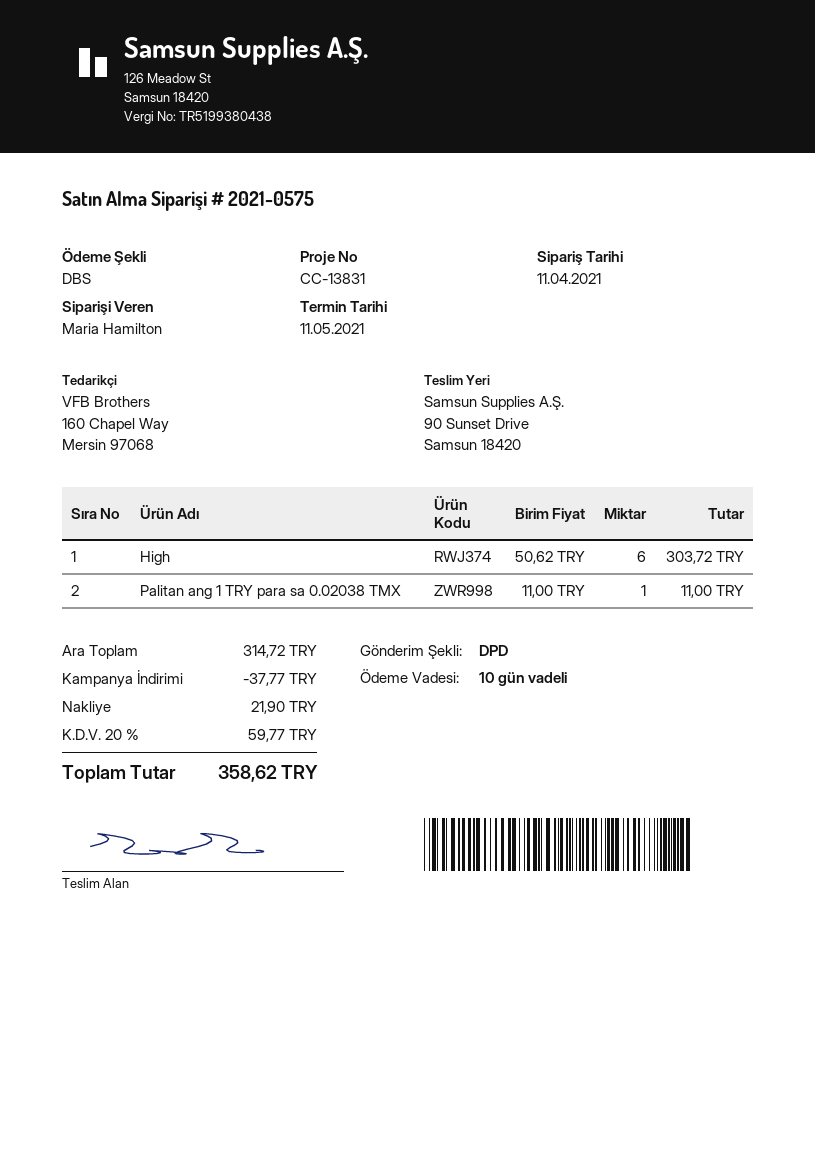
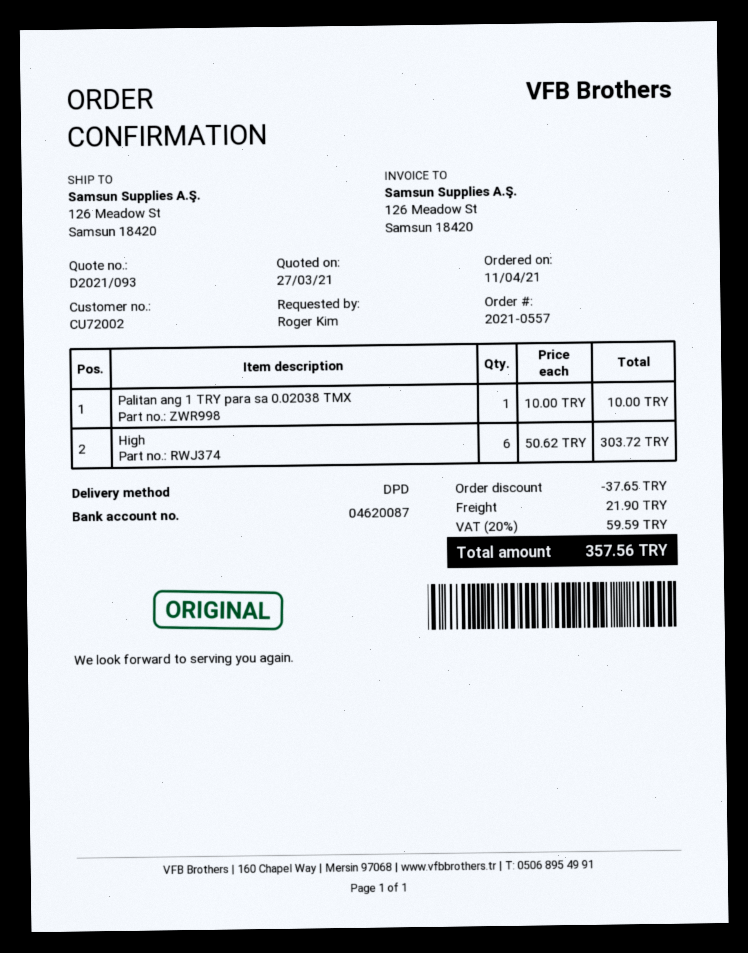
order number: 2021-0575 -> 2021-0557
ordered by: Maria Hamilton -> Roger Kim
ship to: 90 Sunset Drive, Samsun 18420 -> 126 Meadow St, Samsun 18420
Palitan ang 1 TRY para sa 0.02038 TMX: 1 x 11.00 = 11.00 -> 1 x 10.00 = 10.00
discount: 37.77 -> 37.65
tax: 20% = 59.77 -> 20% = 59.59
total: 358.62 -> 357.56

